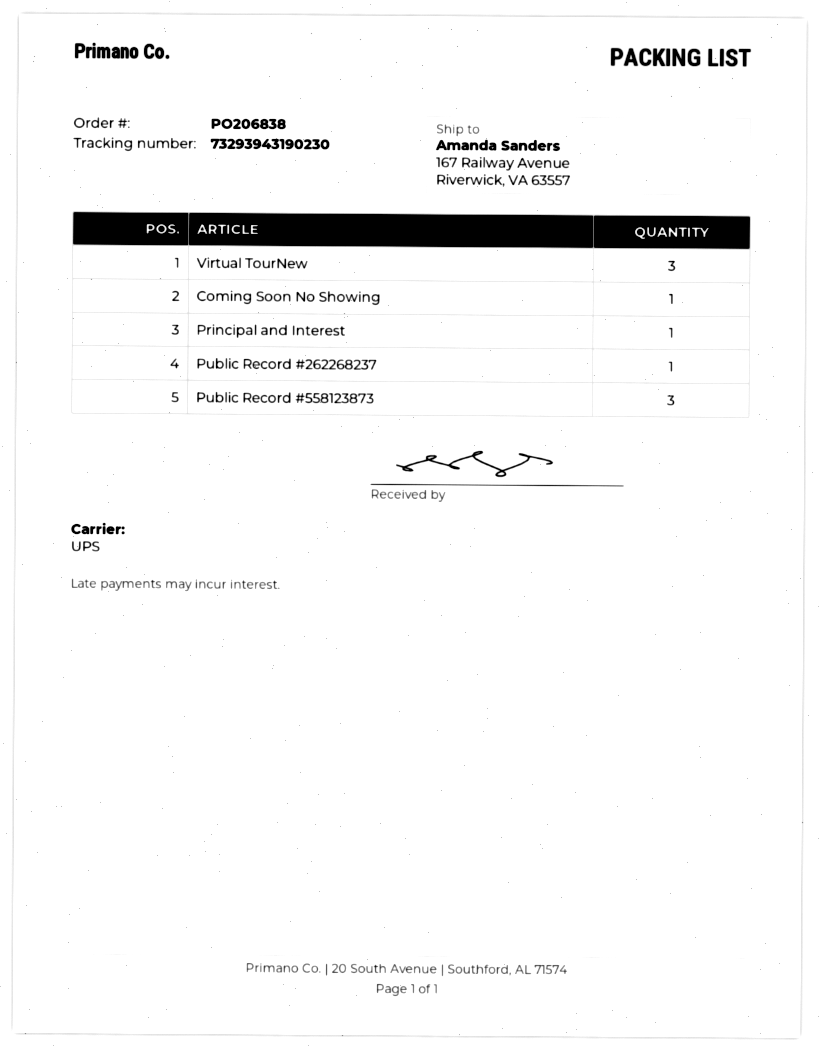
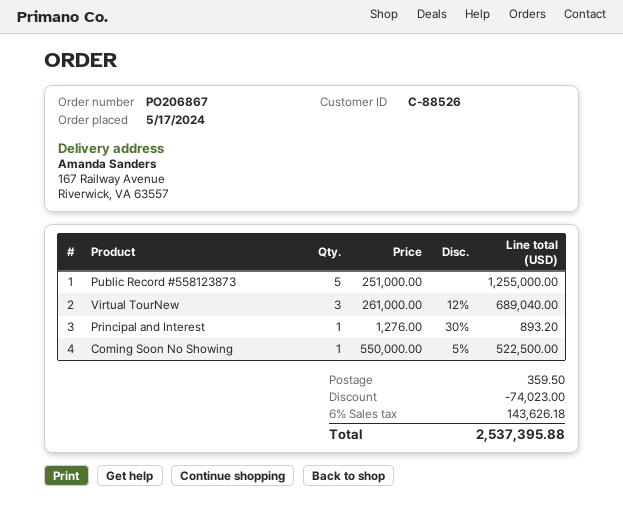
order number: PO206838 -> PO206867
Public Record #262268237: 1 -> none
Public Record #558123873: 3 -> 5

